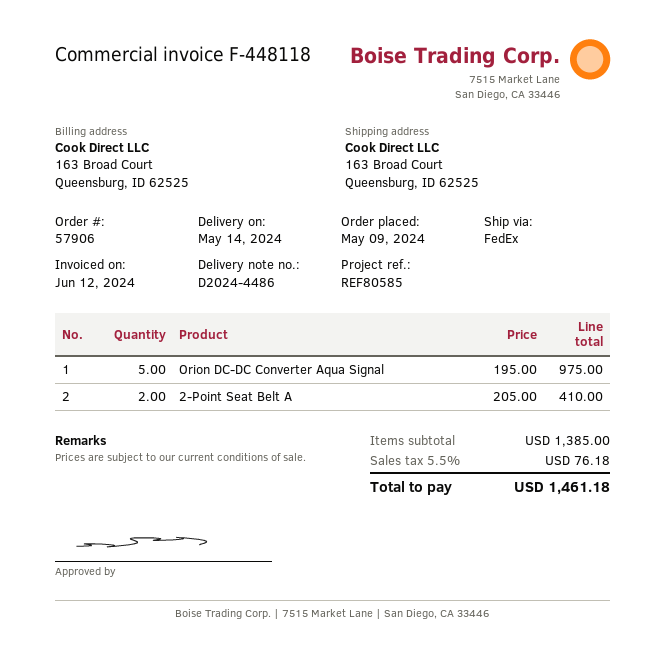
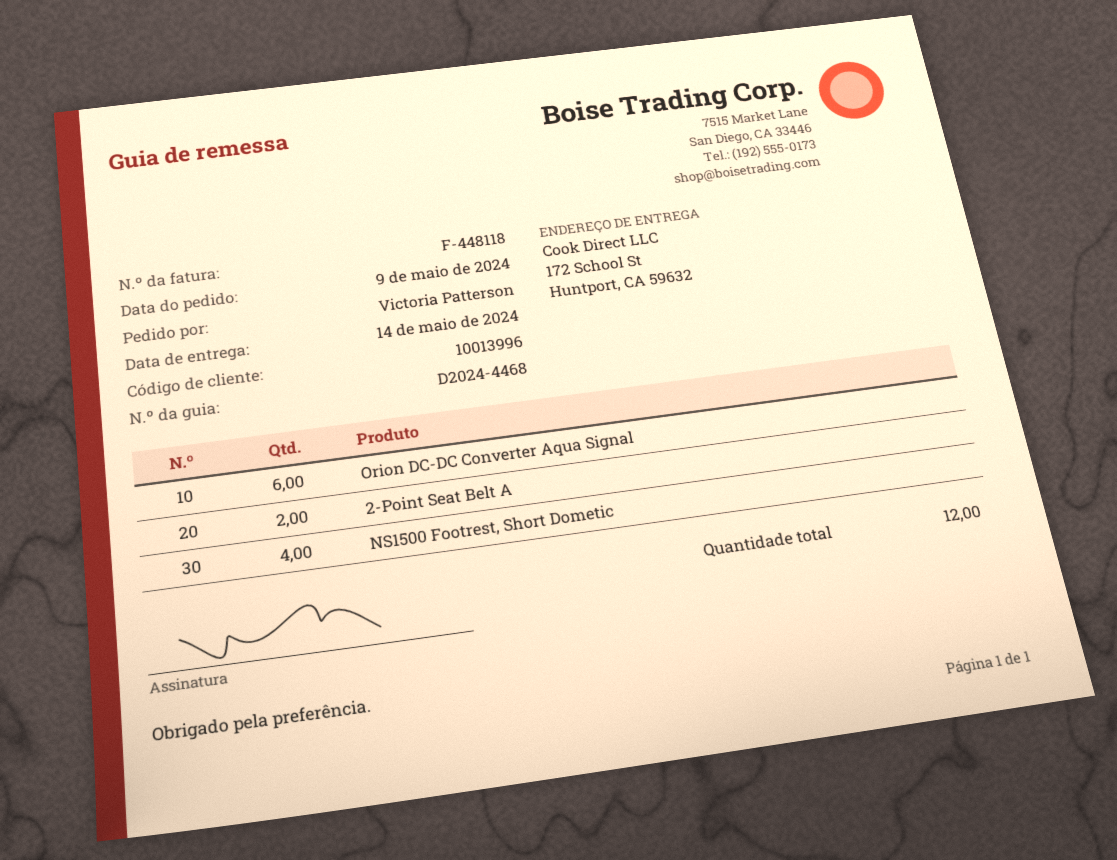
delivery note number: D2024-4486 -> D2024-4468
ship to: 163 Broad Court, Queensburg, ID 62525 -> 172 School St, Huntport, CA 59632
Orion DC-DC Converter Aqua Signal: 5 -> 6
NS1500 Footrest, Short Dometic: none -> 4

